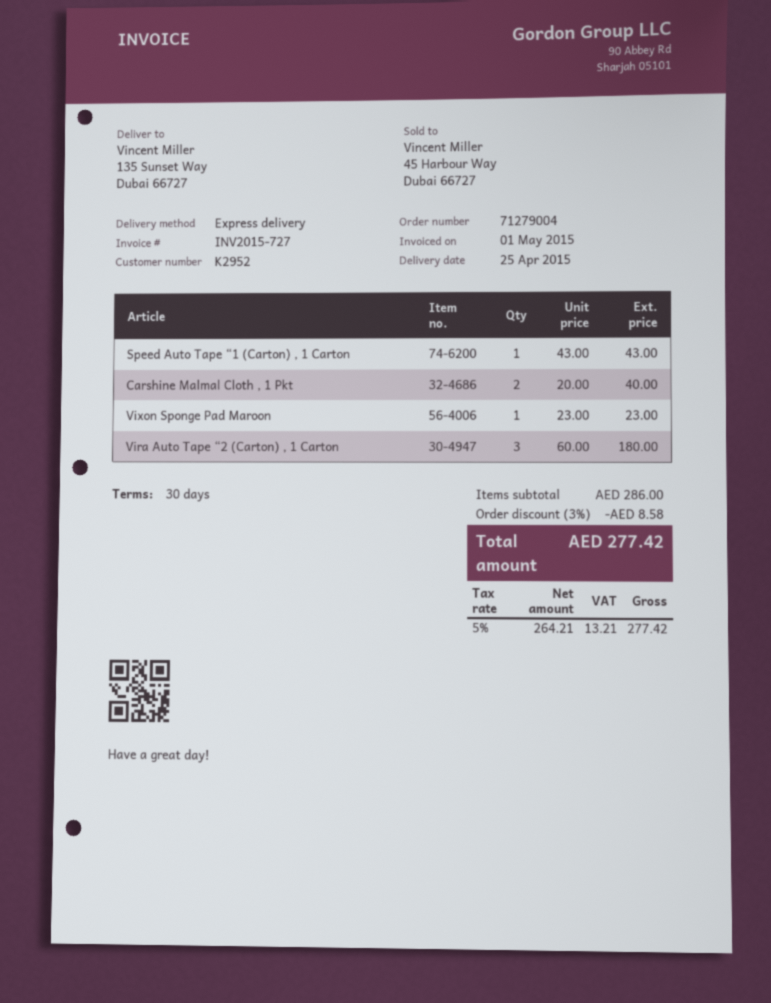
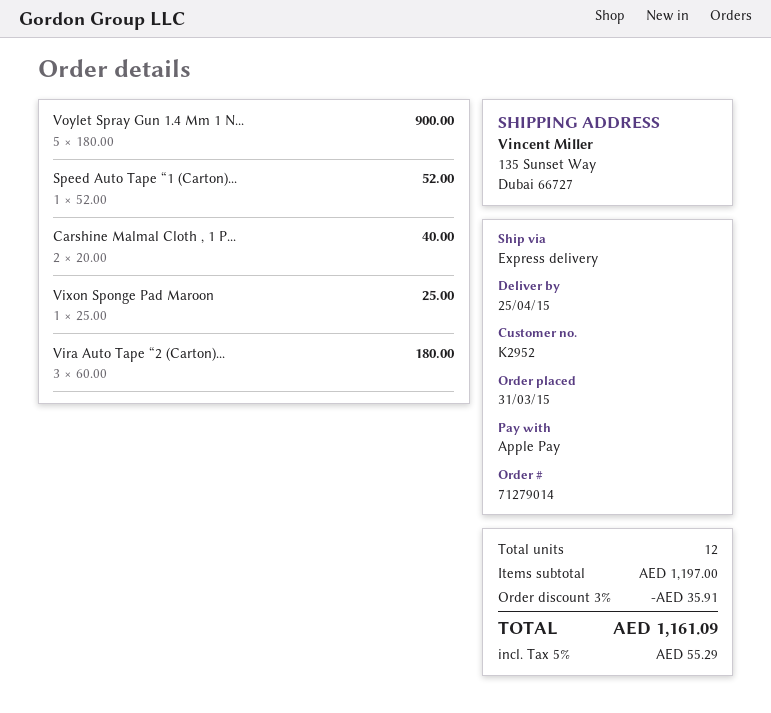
order number: 71279004 -> 71279014
Speed Auto Tape “1 (Carton) , 1 Carton: 1 x 43.00 = 43.00 -> 1 x 52.00 = 52.00
Vixon Sponge Pad Maroon: 1 x 23.00 = 23.00 -> 1 x 25.00 = 25.00
Voylet Spray Gun 1.4 Mm 1 N...: none -> 5 x 180.00 = 900.00
subtotal: 286.00 -> 1197.00
discount: 3% = 8.58 -> 3% = 35.91
tax: 5% = 13.21 -> 5% = 55.29
total: 277.42 -> 1161.09

